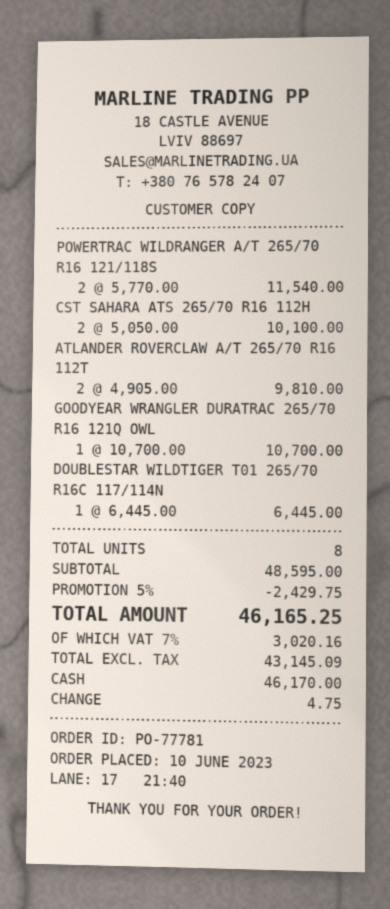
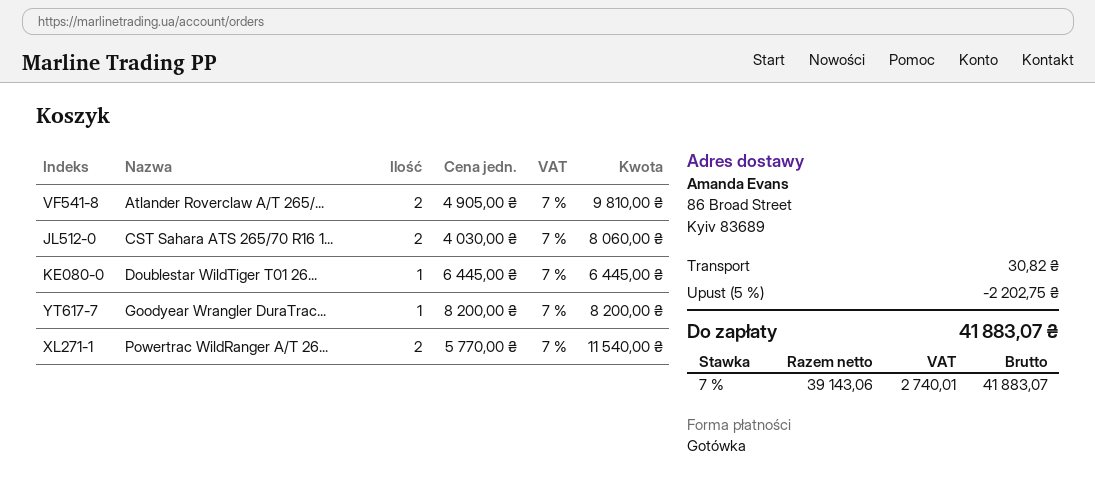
CST SAHARA ATS 265/70 R16 112H: 2 x 5050.00 = 10100.00 -> 2 x 4030.00 = 8060.00
GOODYEAR WRANGLER DURATRAC 265/70 R16 121Q OWL: 1 x 10700.00 = 10700.00 -> 1 x 8200.00 = 8200.00
discount: 5% = 2429.75 -> 5% = 2202.75
shipping: none -> 30.82
net: 43145.09 -> 39143.06
tax: 7% = 3020.16 -> 7% = 2740.01
total: 46165.25 -> 41883.07

